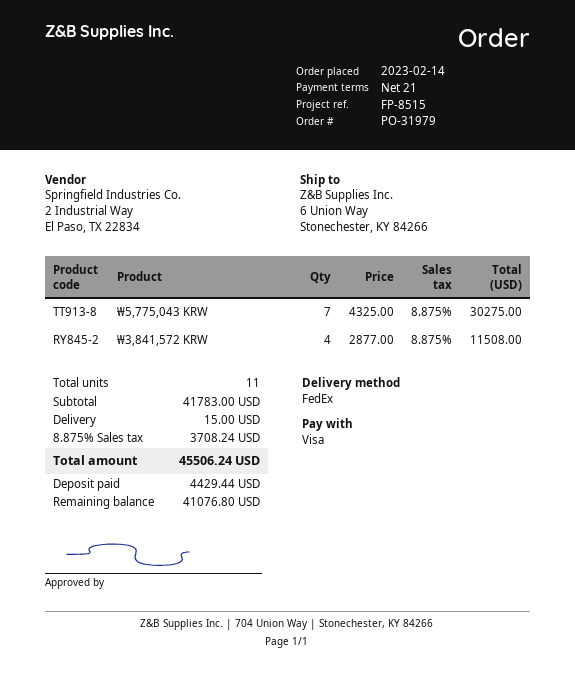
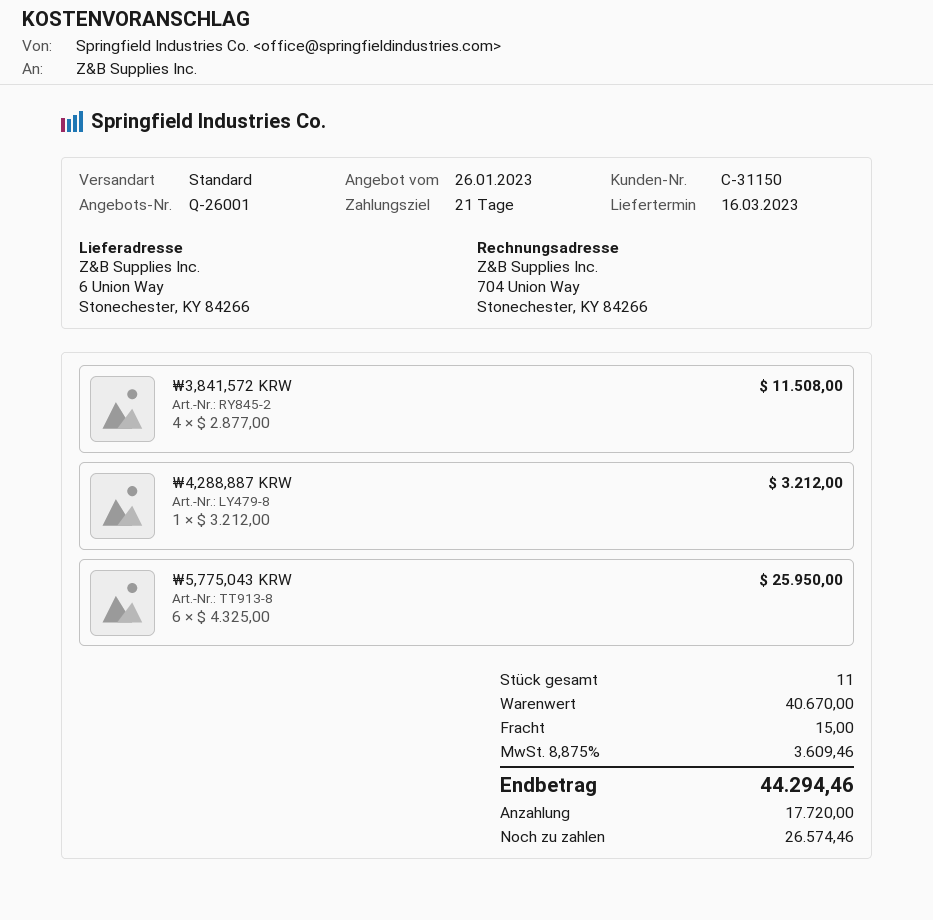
shipping method: FedEx -> standard
₩5,775,043 KRW: 7 x 4325.00 = 30275.00 -> 6 x 4325.00 = 25950.00
₩4,288,887 KRW: none -> 1 x 3212.00 = 3212.00
subtotal: 41783.00 -> 40670.00
tax: 8.875% = 3708.24 -> 8.875% = 3609.46
total: 45506.24 -> 44294.46
deposit: 4429.44 -> 17720.00
balance: 41076.80 -> 26574.46

